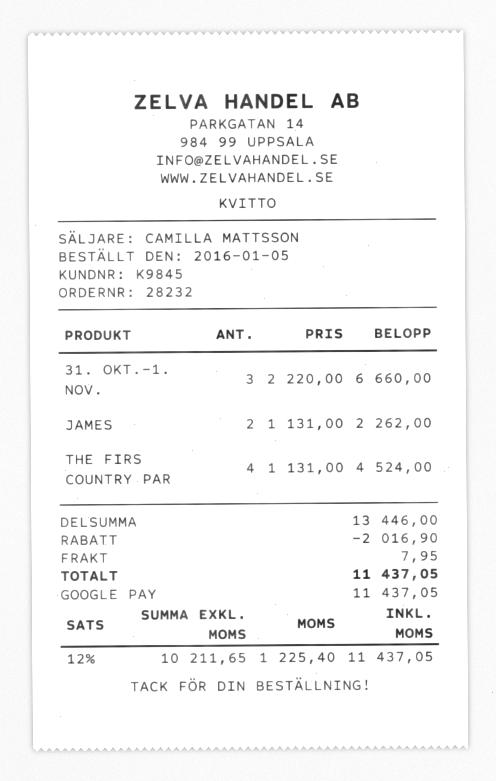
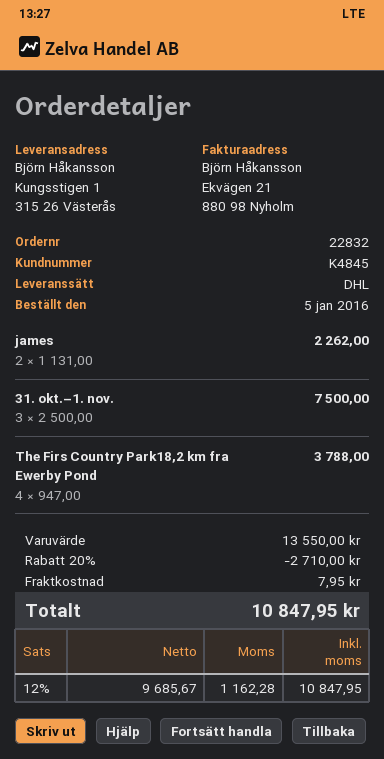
order number: 28232 -> 22832
customer number: K9845 -> K4845
31. OKT.–1. NOV.: 3 x 2220.00 = 6660.00 -> 3 x 2500.00 = 7500.00
THE FIRS COUNTRY PAR: 4 x 1131.00 = 4524.00 -> 4 x 947.00 = 3788.00
subtotal: 13446.00 -> 13550.00
discount: 2016.90 -> 2710.00
net: 10211.65 -> 9685.67
tax: 12% = 1225.40 -> 12% = 1162.28
total: 11437.05 -> 10847.95

